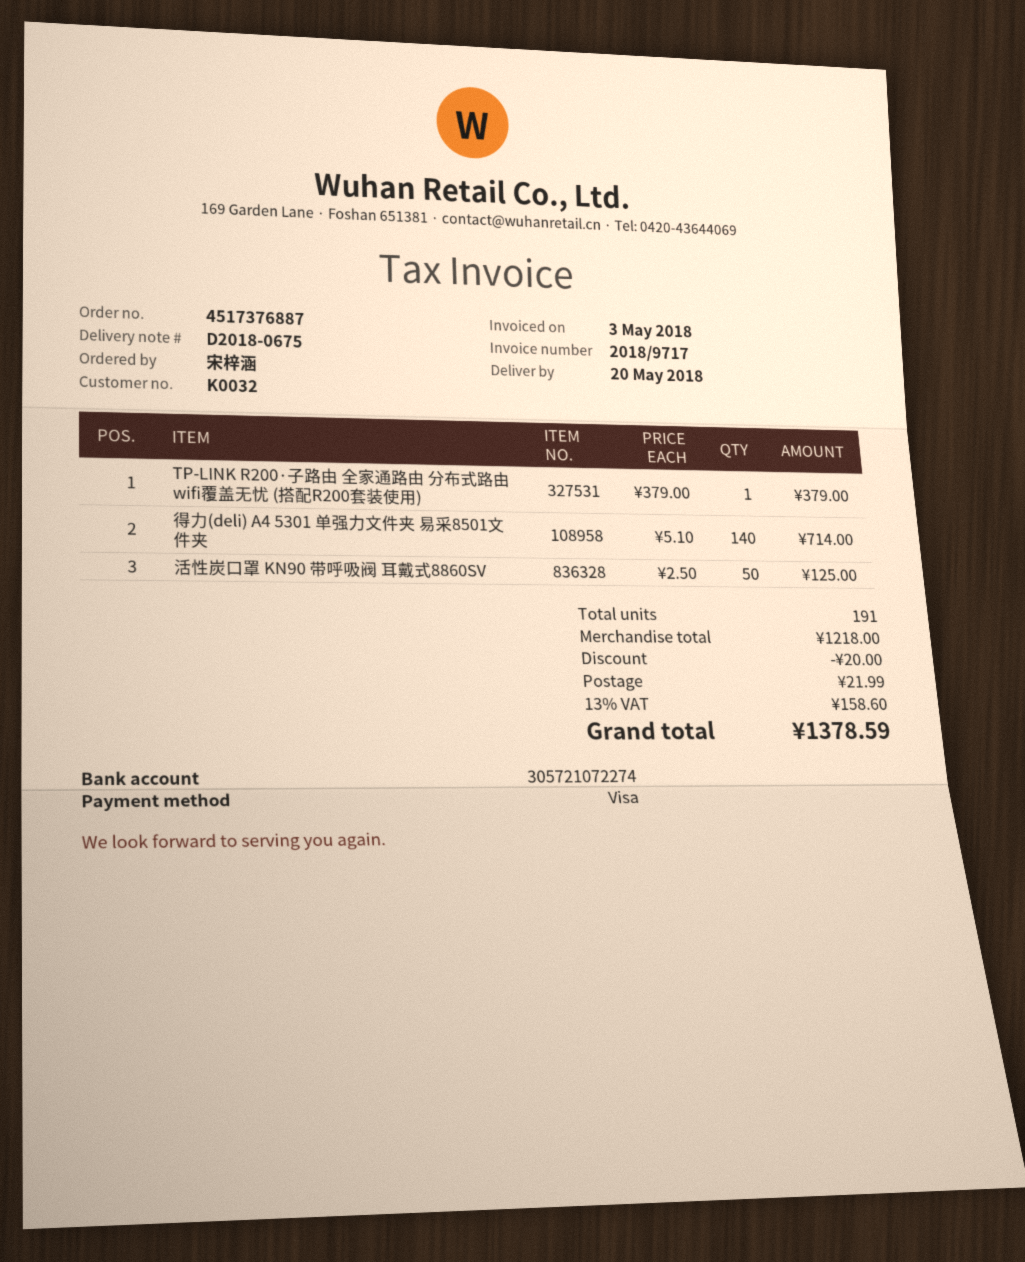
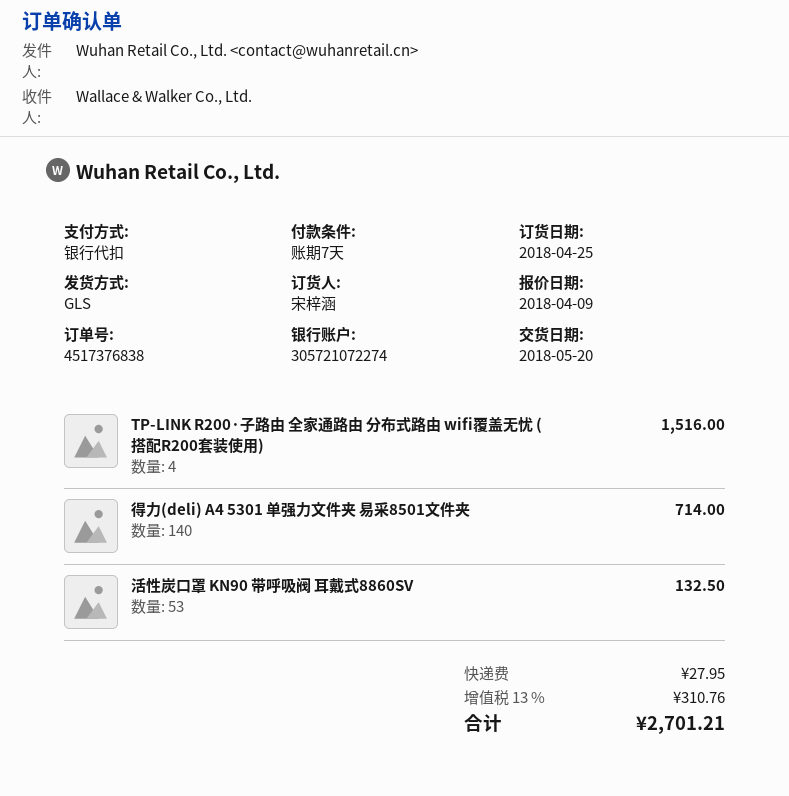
order number: 4517376887 -> 4517376838
payment method: Visa -> direct debit
TP-LINK R200·子路由 全家通路由 分布式路由 wifi覆盖无忧 (搭配R200套装使用): 1 for 379.00 -> 4 for 1516.00
活性炭口罩 KN90 带呼吸阀 耳戴式8860SV: 50 for 125.00 -> 53 for 132.50
discount: 20.00 -> none
shipping: 21.99 -> 27.95
tax: 13% = 158.60 -> 13% = 310.76
total: 1378.59 -> 2701.21

